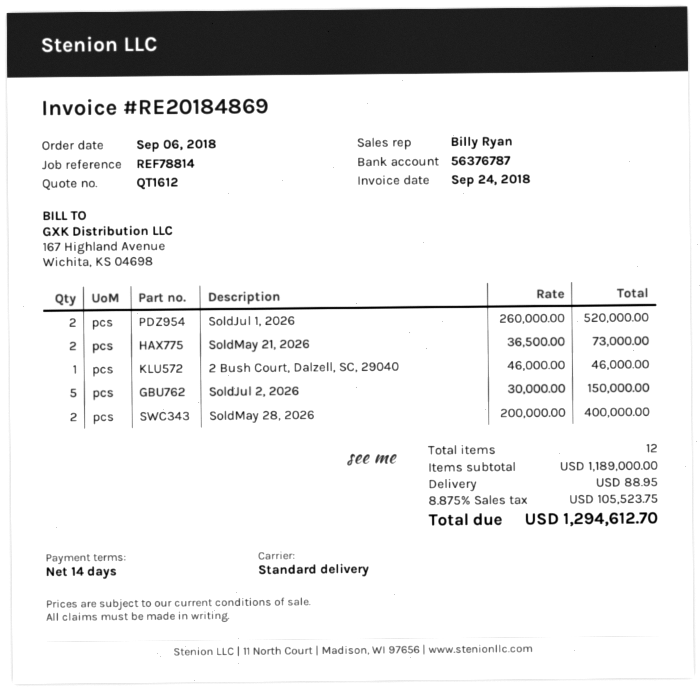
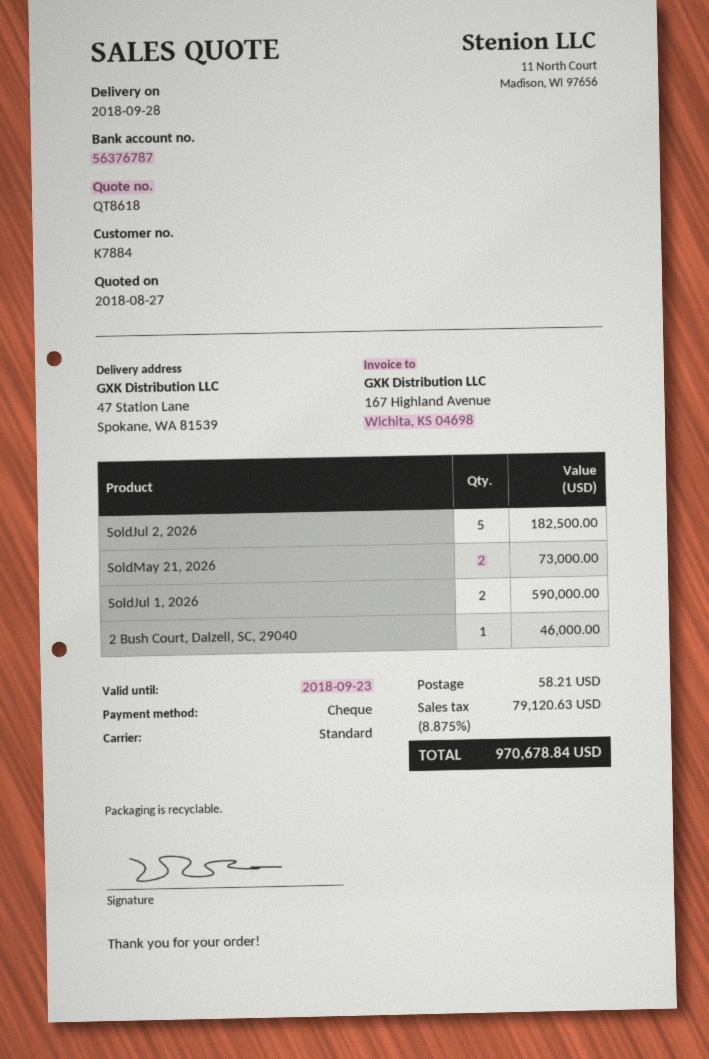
quote number: QT1612 -> QT8618
SoldJul 1, 2026: 2 for 520000.00 -> 2 for 590000.00
SoldJul 2, 2026: 5 for 150000.00 -> 5 for 182500.00
SoldMay 28, 2026: 2 for 400000.00 -> none
shipping: 88.95 -> 58.21
tax: 8.875% = 105523.75 -> 8.875% = 79120.63
total: 1294612.70 -> 970678.84

